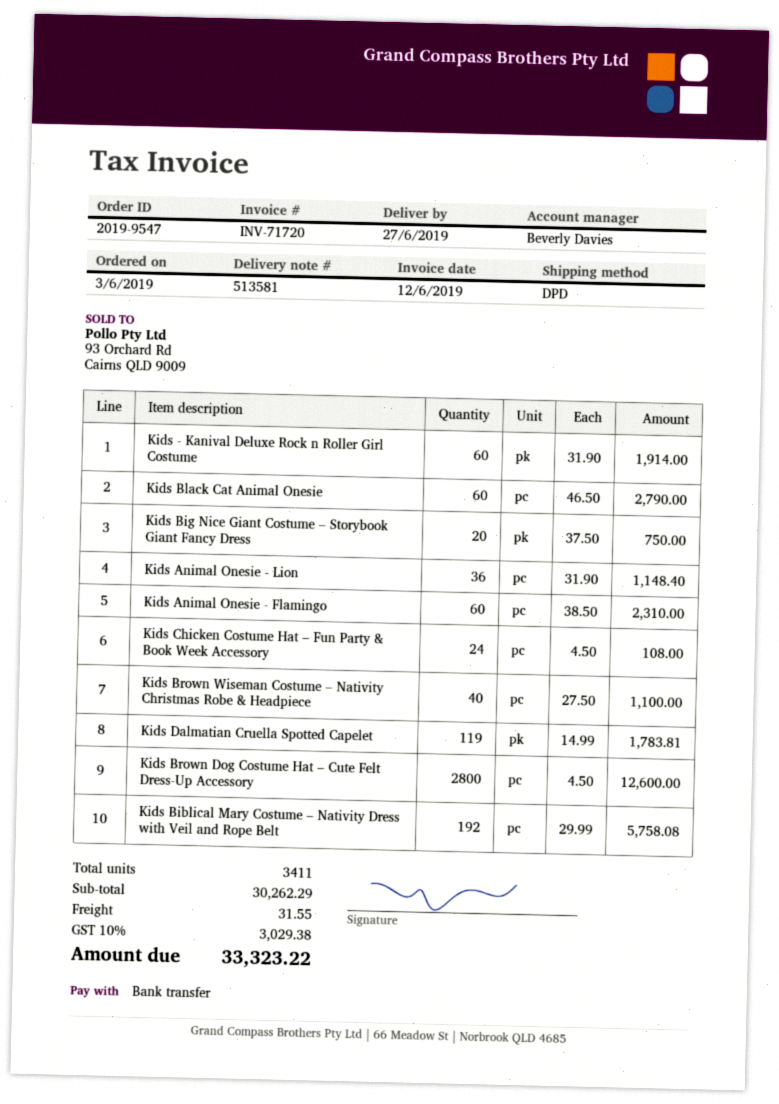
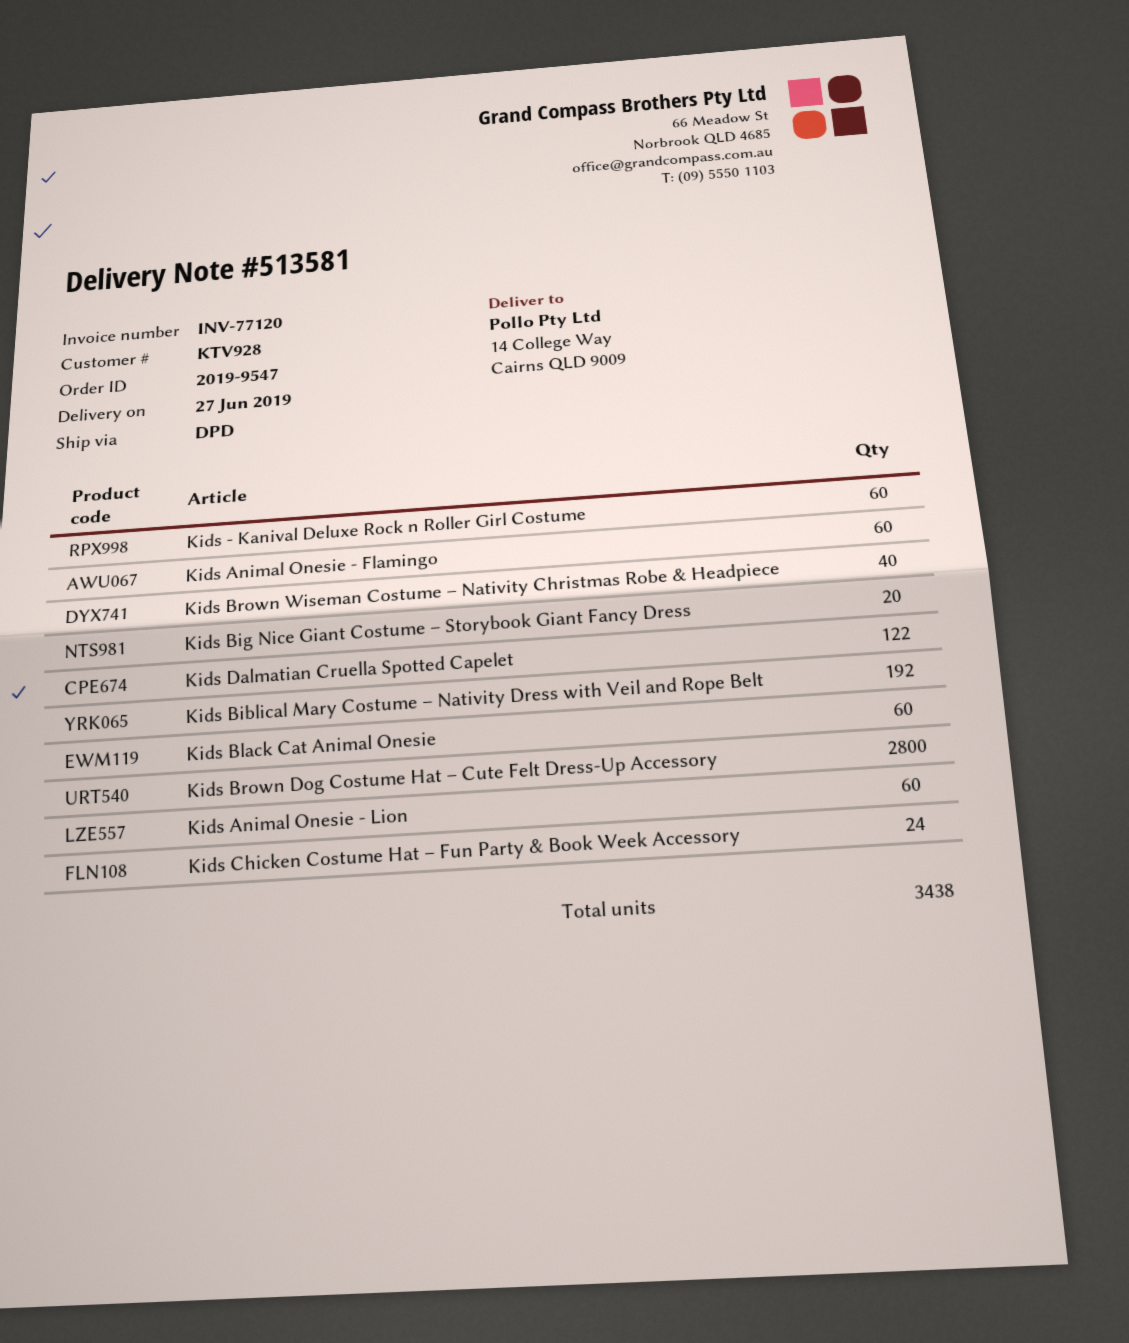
invoice number: INV-71720 -> INV-77120
Kids Animal Onesie - Lion: 36 -> 60
Kids Dalmatian Cruella Spotted Capelet: 119 -> 122
total quantity: 3411 -> 3438

